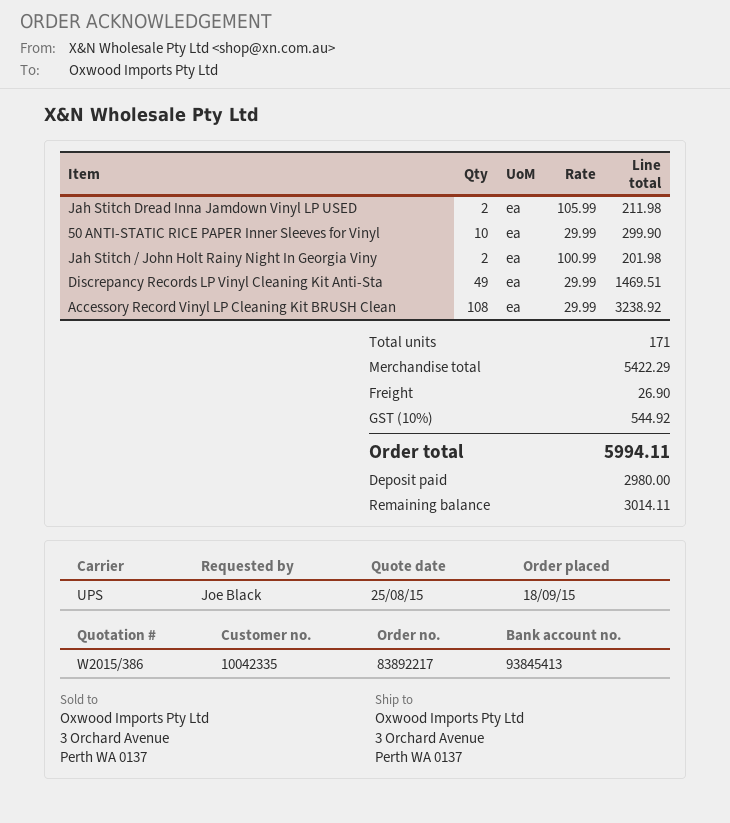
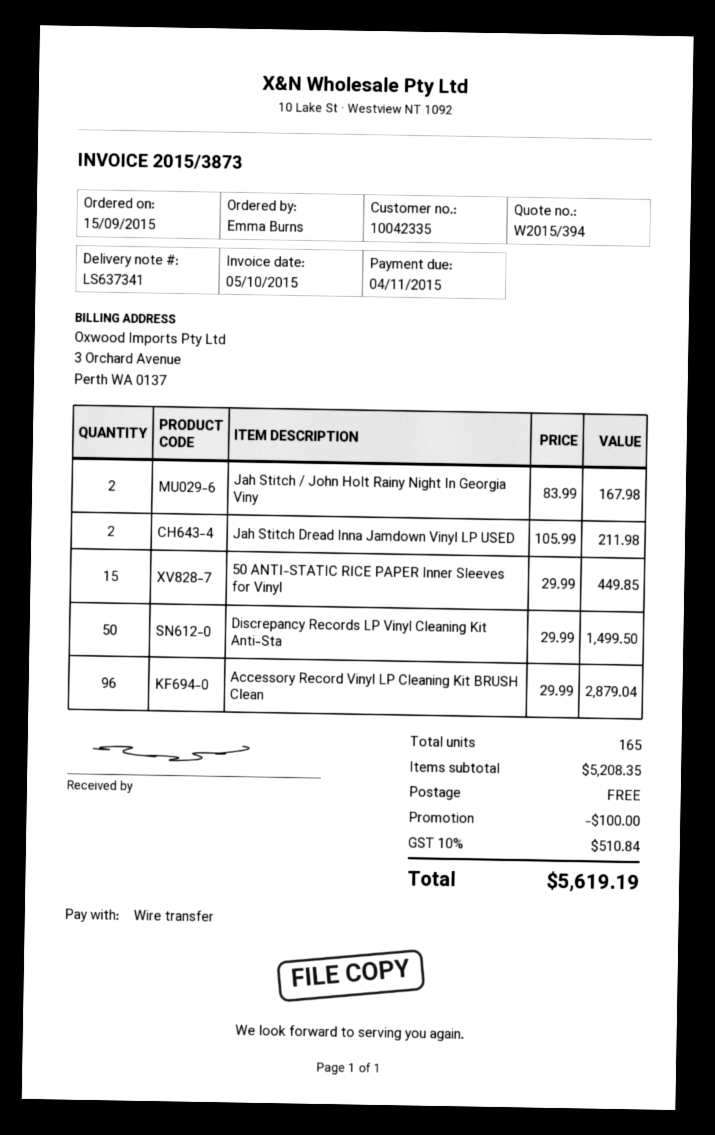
quote number: W2015/386 -> W2015/394
order date: 2015-09-18 -> 2015-09-15
ordered by: Joe Black -> Emma Burns
50 ANTI-STATIC RICE PAPER Inner Sleeves for Vinyl: 10 x 29.99 = 299.90 -> 15 x 29.99 = 449.85
Jah Stitch / John Holt Rainy Night In Georgia Viny: 2 x 100.99 = 201.98 -> 2 x 83.99 = 167.98
Discrepancy Records LP Vinyl Cleaning Kit Anti-Sta: 49 x 29.99 = 1469.51 -> 50 x 29.99 = 1499.50
Accessory Record Vinyl LP Cleaning Kit BRUSH Clean: 108 x 29.99 = 3238.92 -> 96 x 29.99 = 2879.04
total quantity: 171 -> 165
subtotal: 5422.29 -> 5208.35
discount: none -> 100.00
shipping: 26.90 -> 0.00
tax: 10% = 544.92 -> 10% = 510.84
total: 5994.11 -> 5619.19

